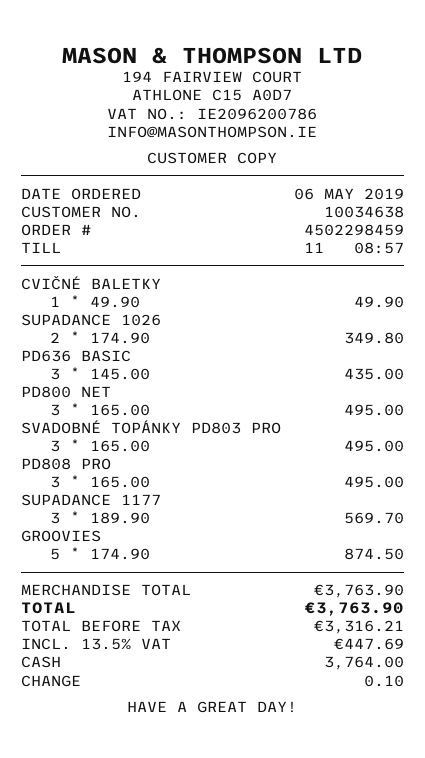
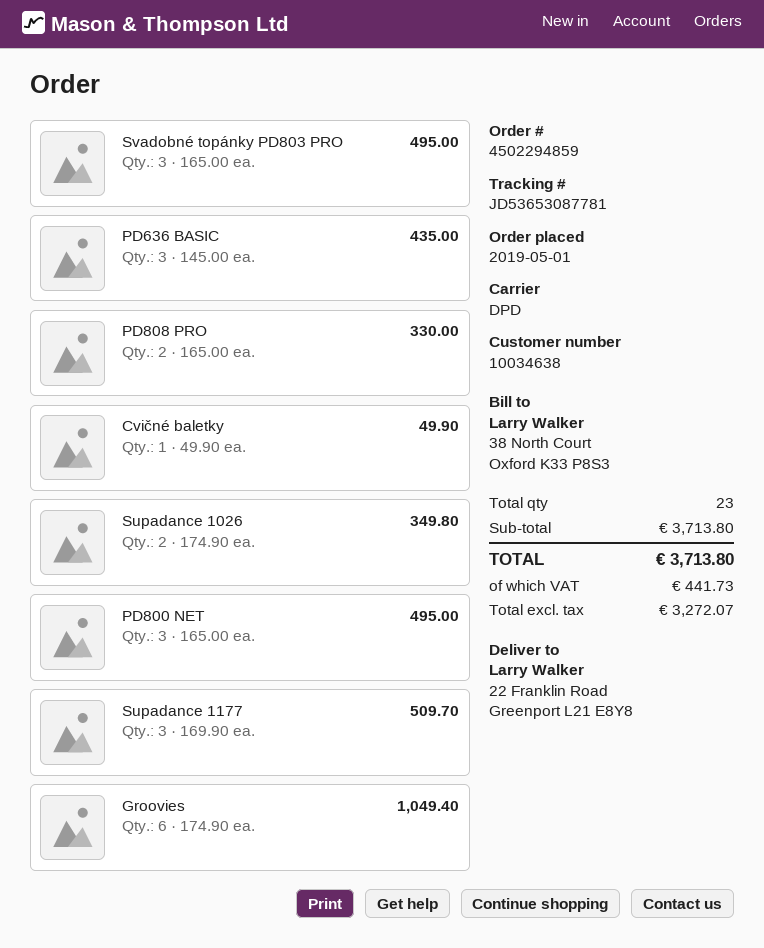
order number: 4502298459 -> 4502294859
order date: 2019-05-06 -> 2019-05-01
PD808 PRO: 3 x 165.00 = 495.00 -> 2 x 165.00 = 330.00
SUPADANCE 1177: 3 x 189.90 = 569.70 -> 3 x 169.90 = 509.70
GROOVIES: 5 x 174.90 = 874.50 -> 6 x 174.90 = 1049.40
subtotal: 3763.90 -> 3713.80
net: 3316.21 -> 3272.07
tax: 447.69 -> 441.73
total: 3763.90 -> 3713.80

